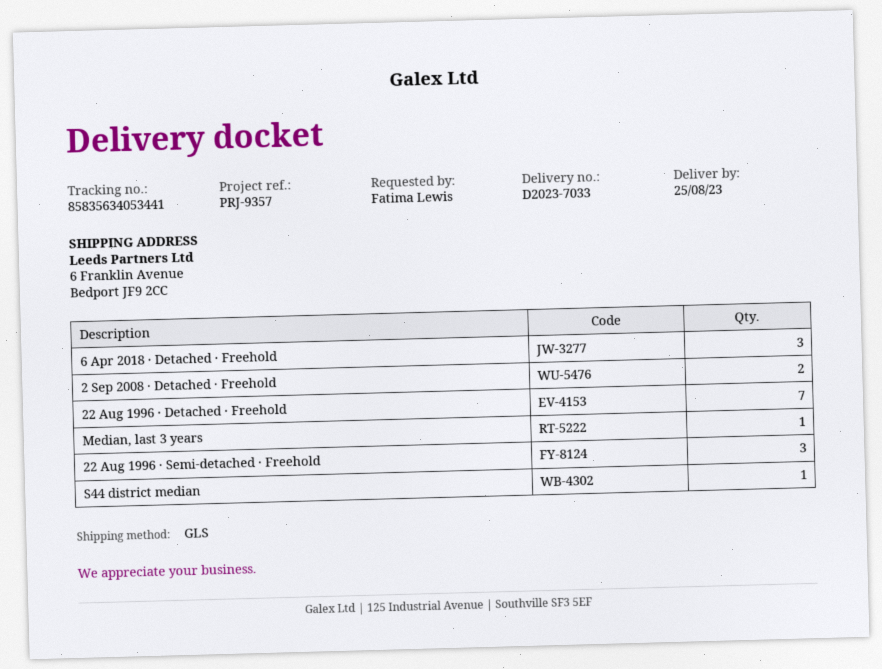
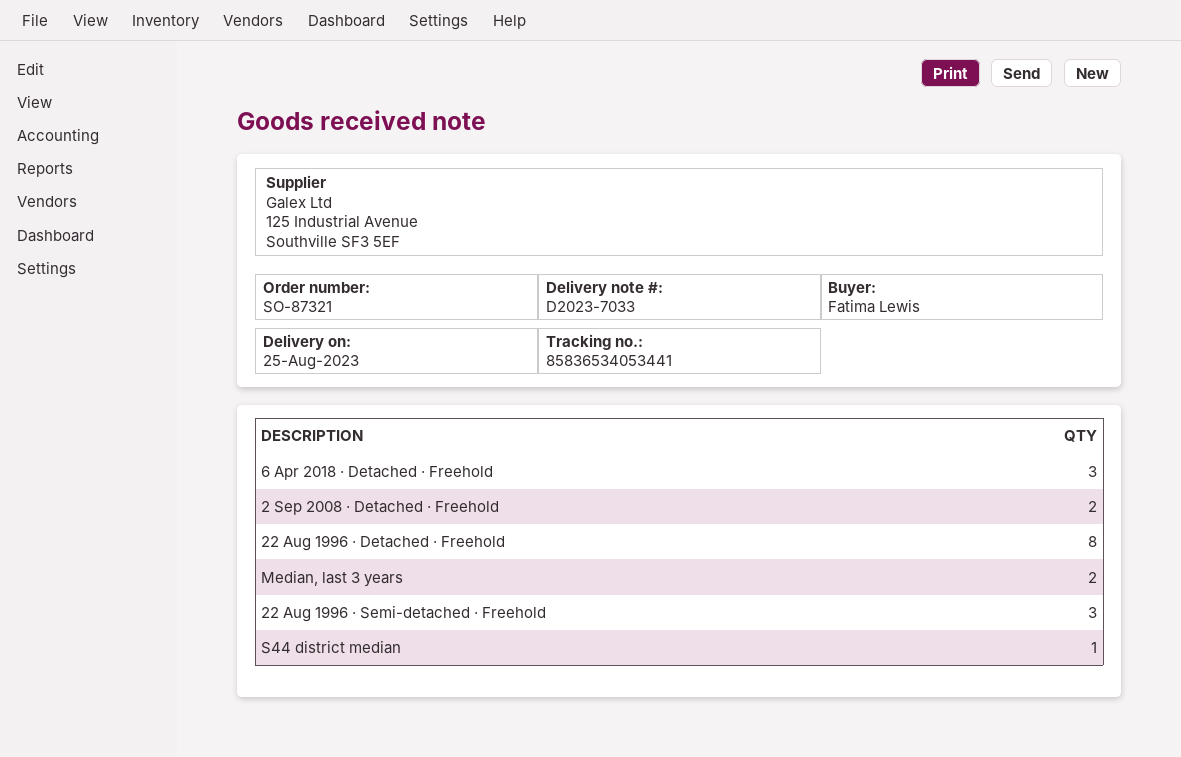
tracking number: 85835634053441 -> 85836534053441
22 Aug 1996 · Detached · Freehold: 7 -> 8
Median, last 3 years: 1 -> 2

